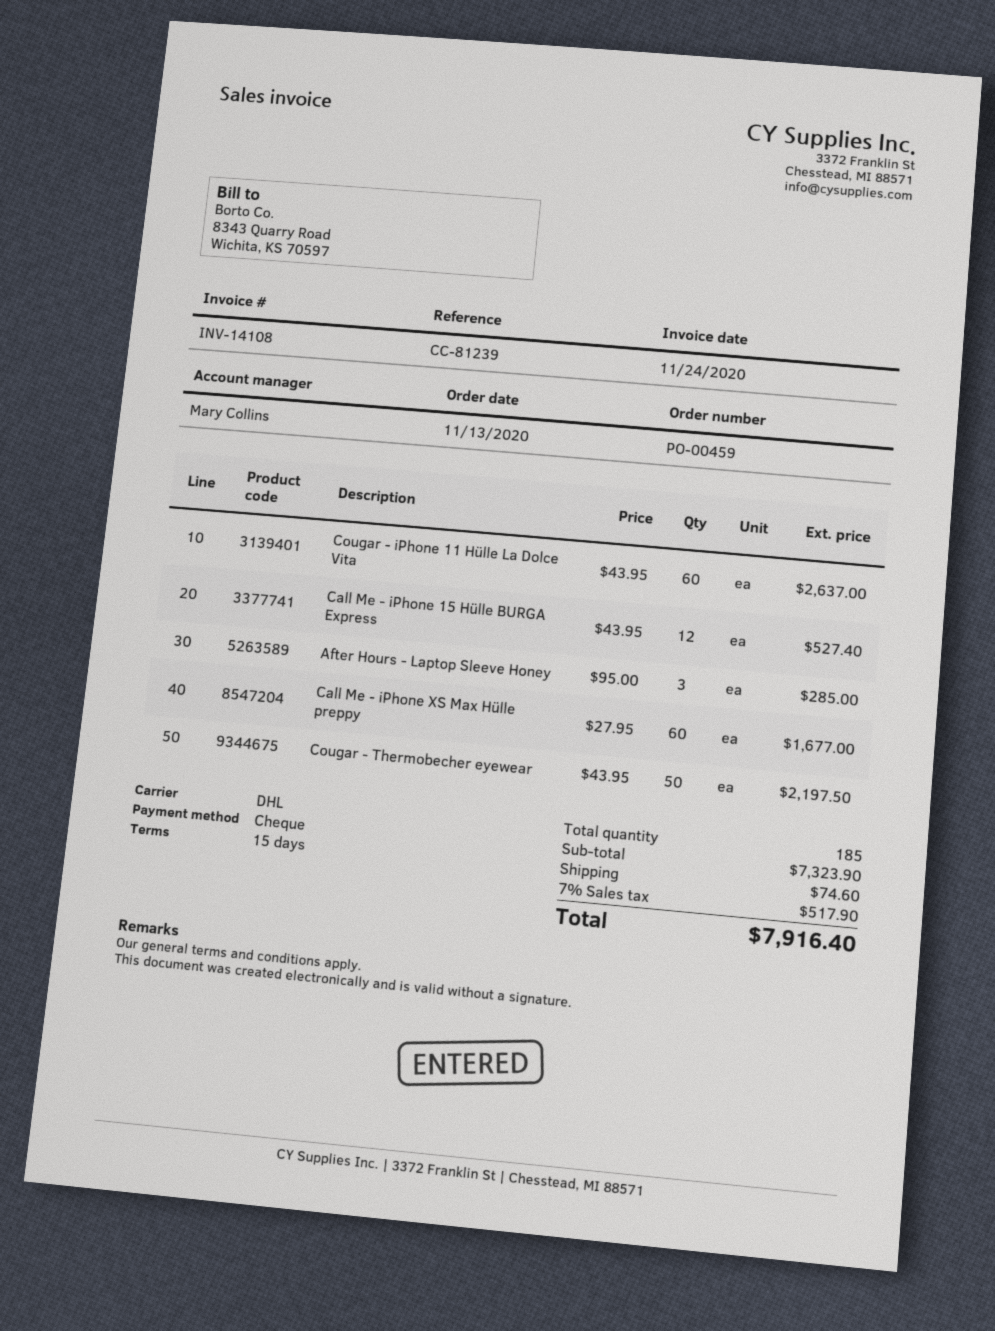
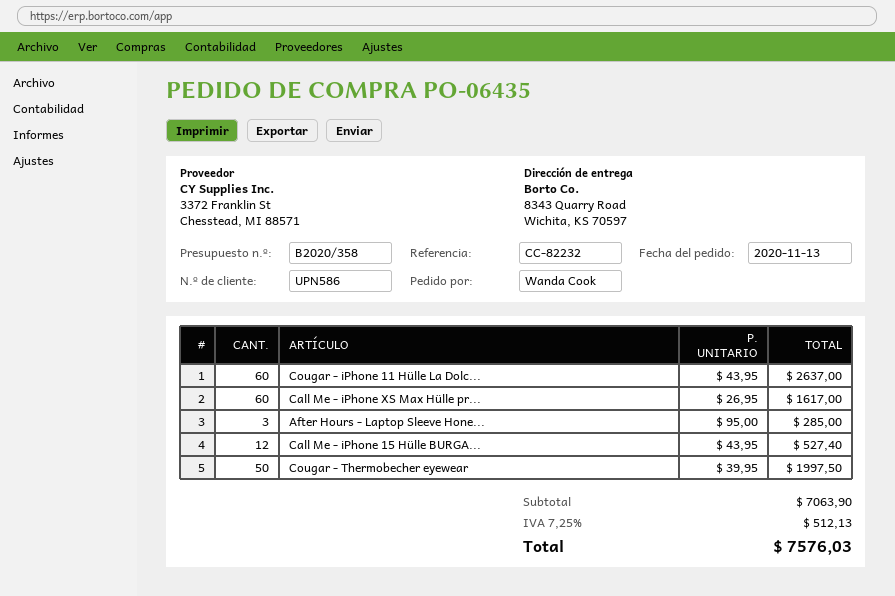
order number: PO-00459 -> PO-06435
reference: CC-81239 -> CC-82232
Call Me - iPhone XS Max Hülle preppy: 60 x 27.95 = 1677.00 -> 60 x 26.95 = 1617.00
Cougar - Thermobecher eyewear: 50 x 43.95 = 2197.50 -> 50 x 39.95 = 1997.50
subtotal: 7323.90 -> 7063.90
shipping: 74.60 -> none
tax: 7% = 517.90 -> 7.25% = 512.13
total: 7916.40 -> 7576.03

